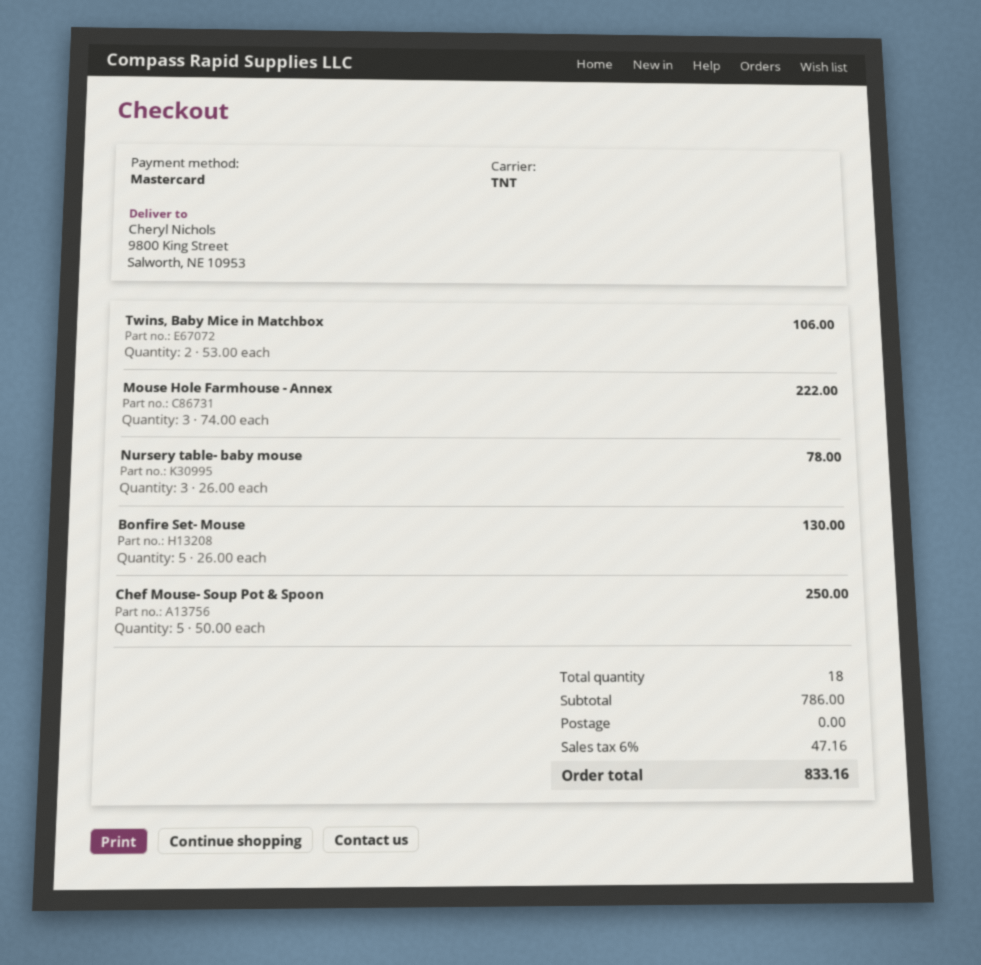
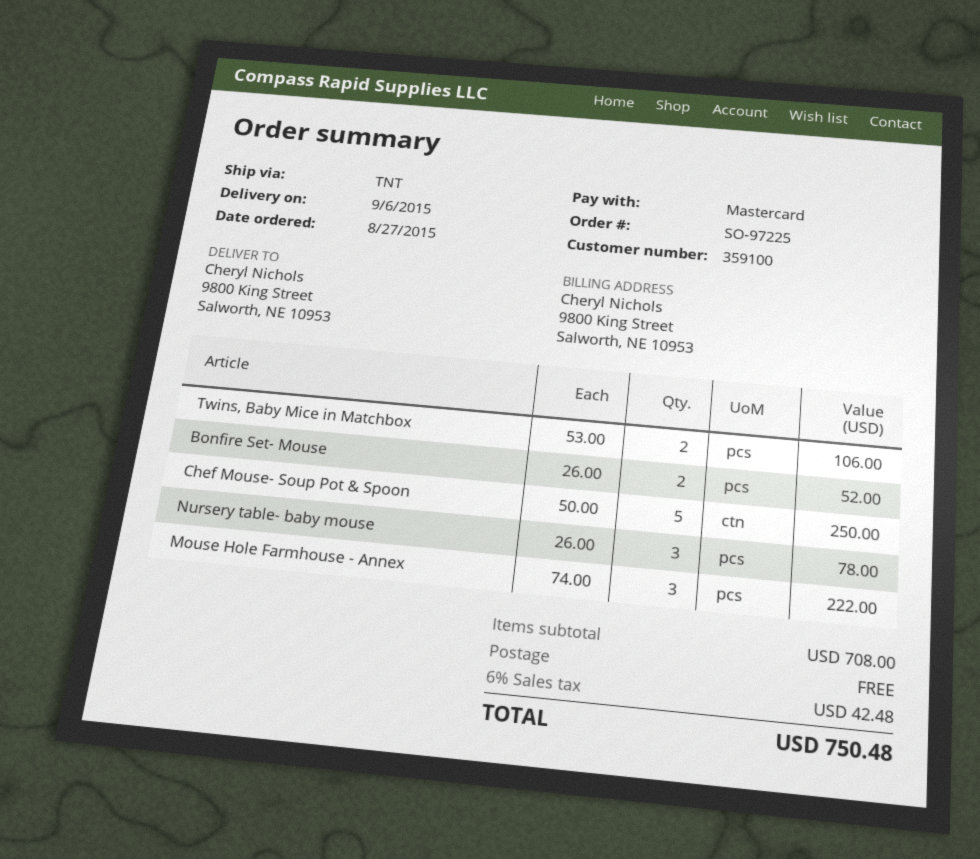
Bonfire Set- Mouse: 5 x 26.00 = 130.00 -> 2 x 26.00 = 52.00
subtotal: 786.00 -> 708.00
tax: 6% = 47.16 -> 6% = 42.48
total: 833.16 -> 750.48

